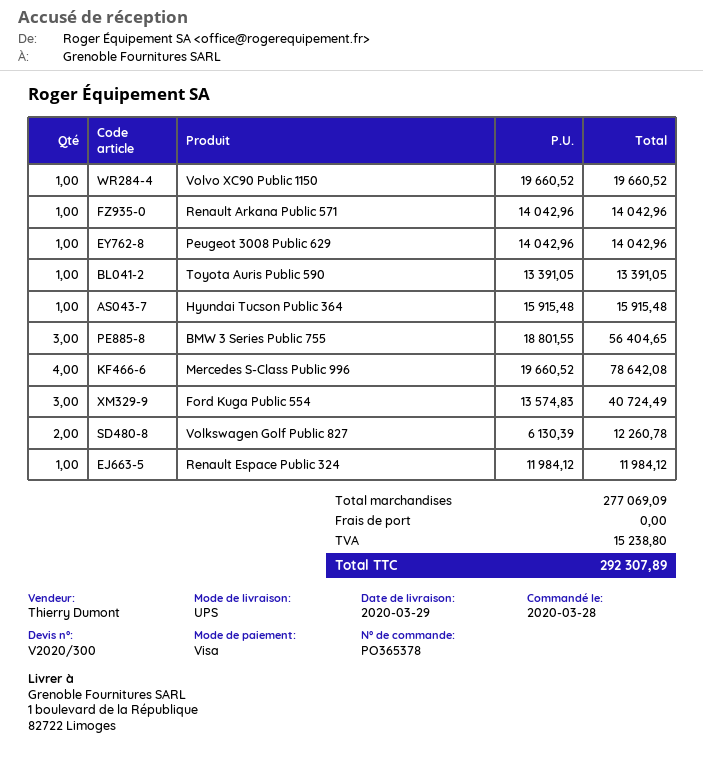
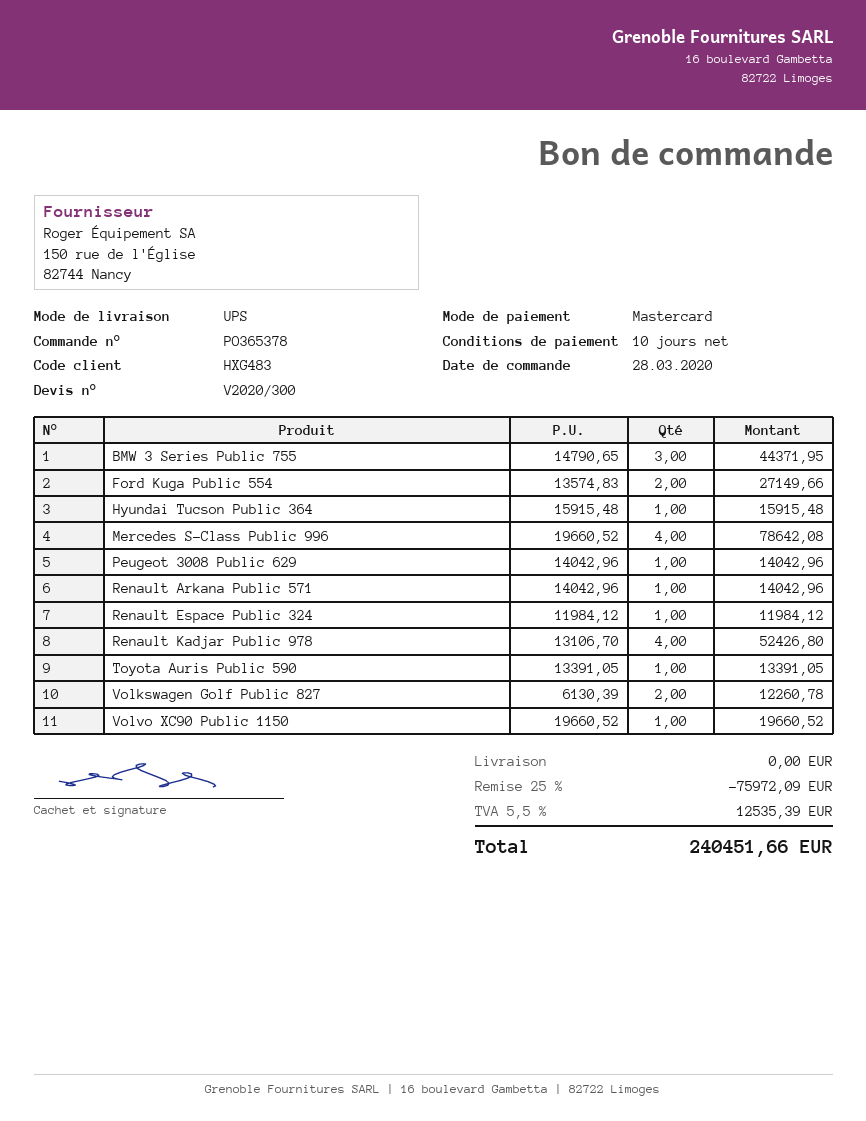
payment method: Visa -> Mastercard
BMW 3 Series Public 755: 3 x 18801.55 = 56404.65 -> 3 x 14790.65 = 44371.95
Ford Kuga Public 554: 3 x 13574.83 = 40724.49 -> 2 x 13574.83 = 27149.66
Renault Kadjar Public 978: none -> 4 x 13106.70 = 52426.80
discount: none -> 25% = 75972.09
tax: 15238.80 -> 12535.39
total: 292307.89 -> 240451.66

